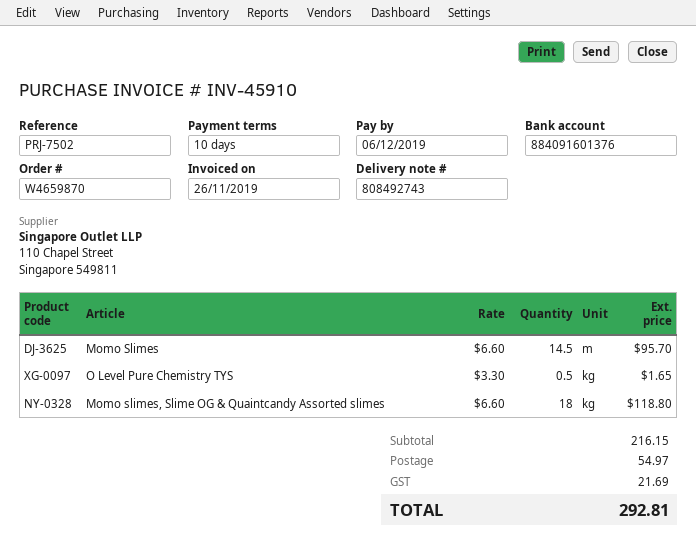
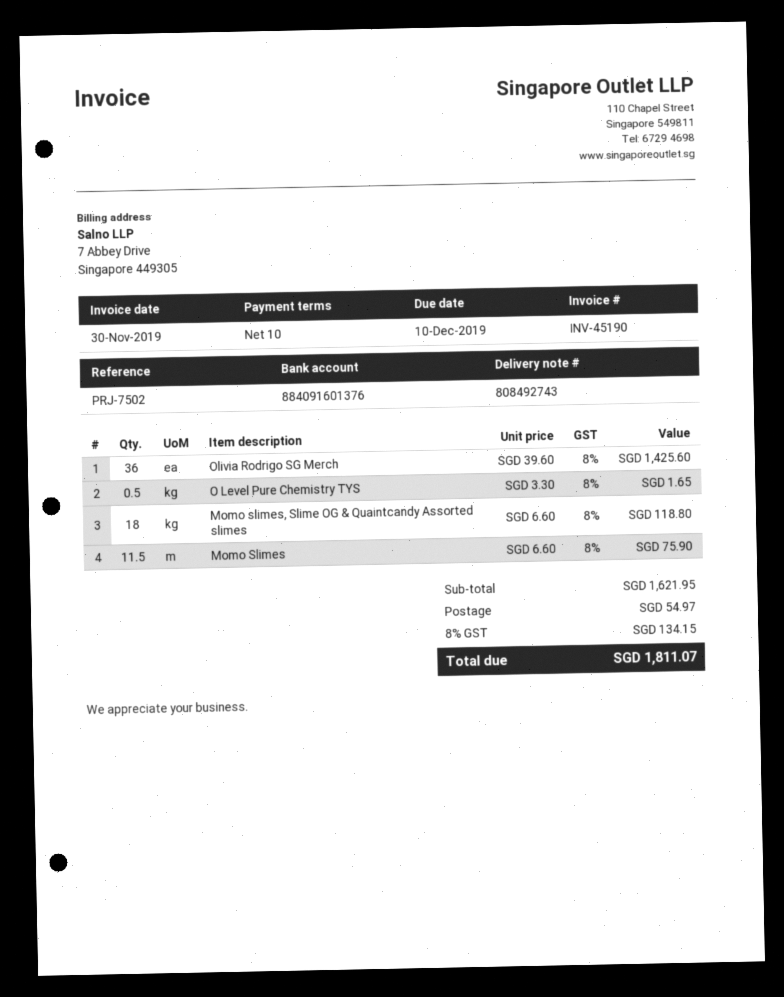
invoice number: INV-45910 -> INV-45190
invoice date: 2019-11-26 -> 2019-11-30
due date: 2019-12-06 -> 2019-12-10
Momo Slimes: 14.5 x 6.60 = 95.70 -> 11.5 x 6.60 = 75.90
Olivia Rodrigo SG Merch: none -> 36 x 39.60 = 1425.60
subtotal: 216.15 -> 1621.95
tax: 21.69 -> 134.15
total: 292.81 -> 1811.07

